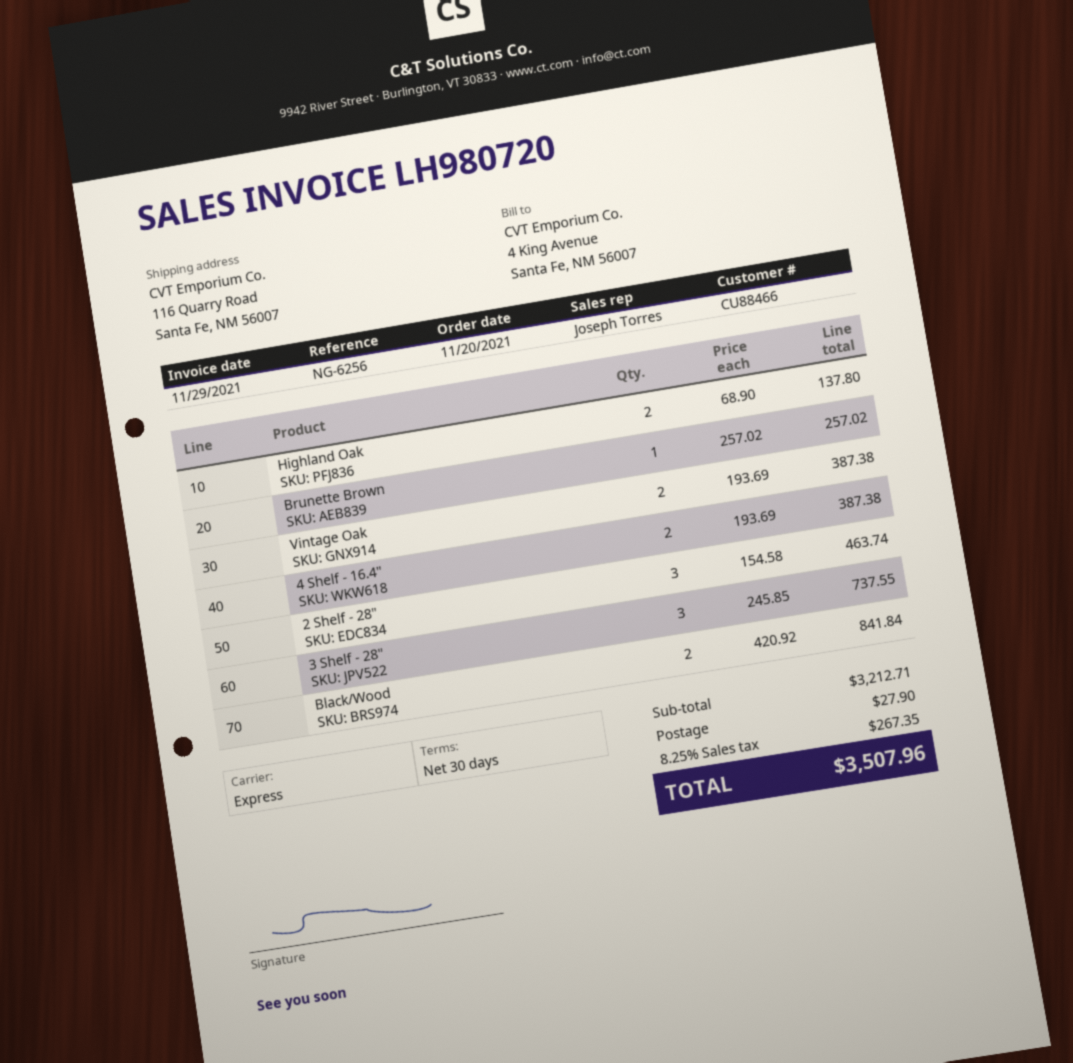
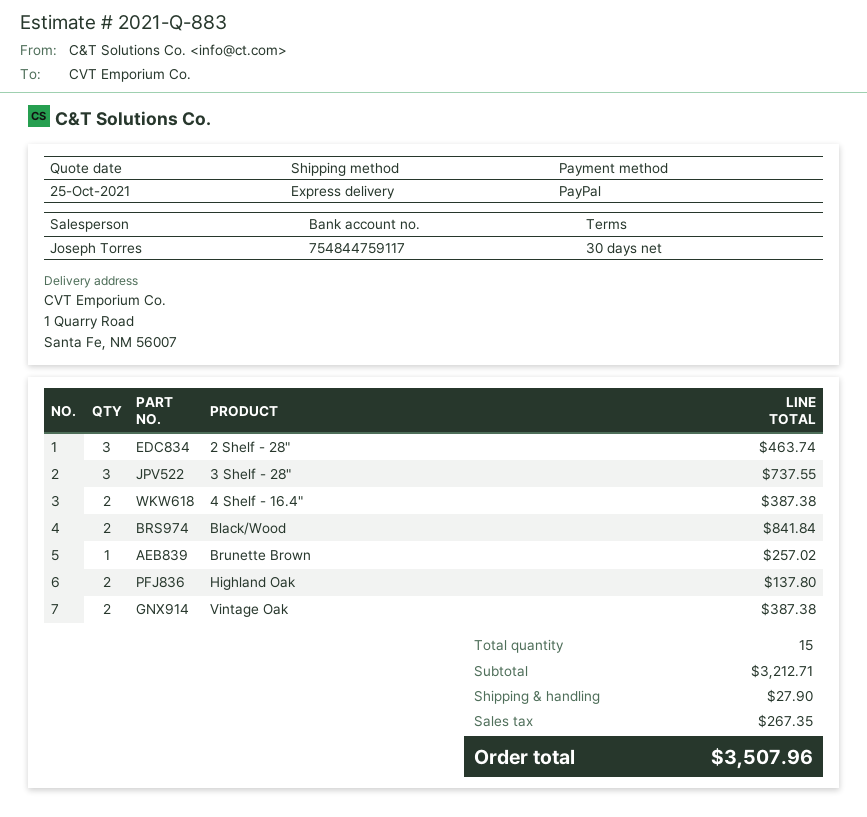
ship to: 116 Quarry Road, Santa Fe, NM 56007 -> 1 Quarry Road, Santa Fe, NM 56007

